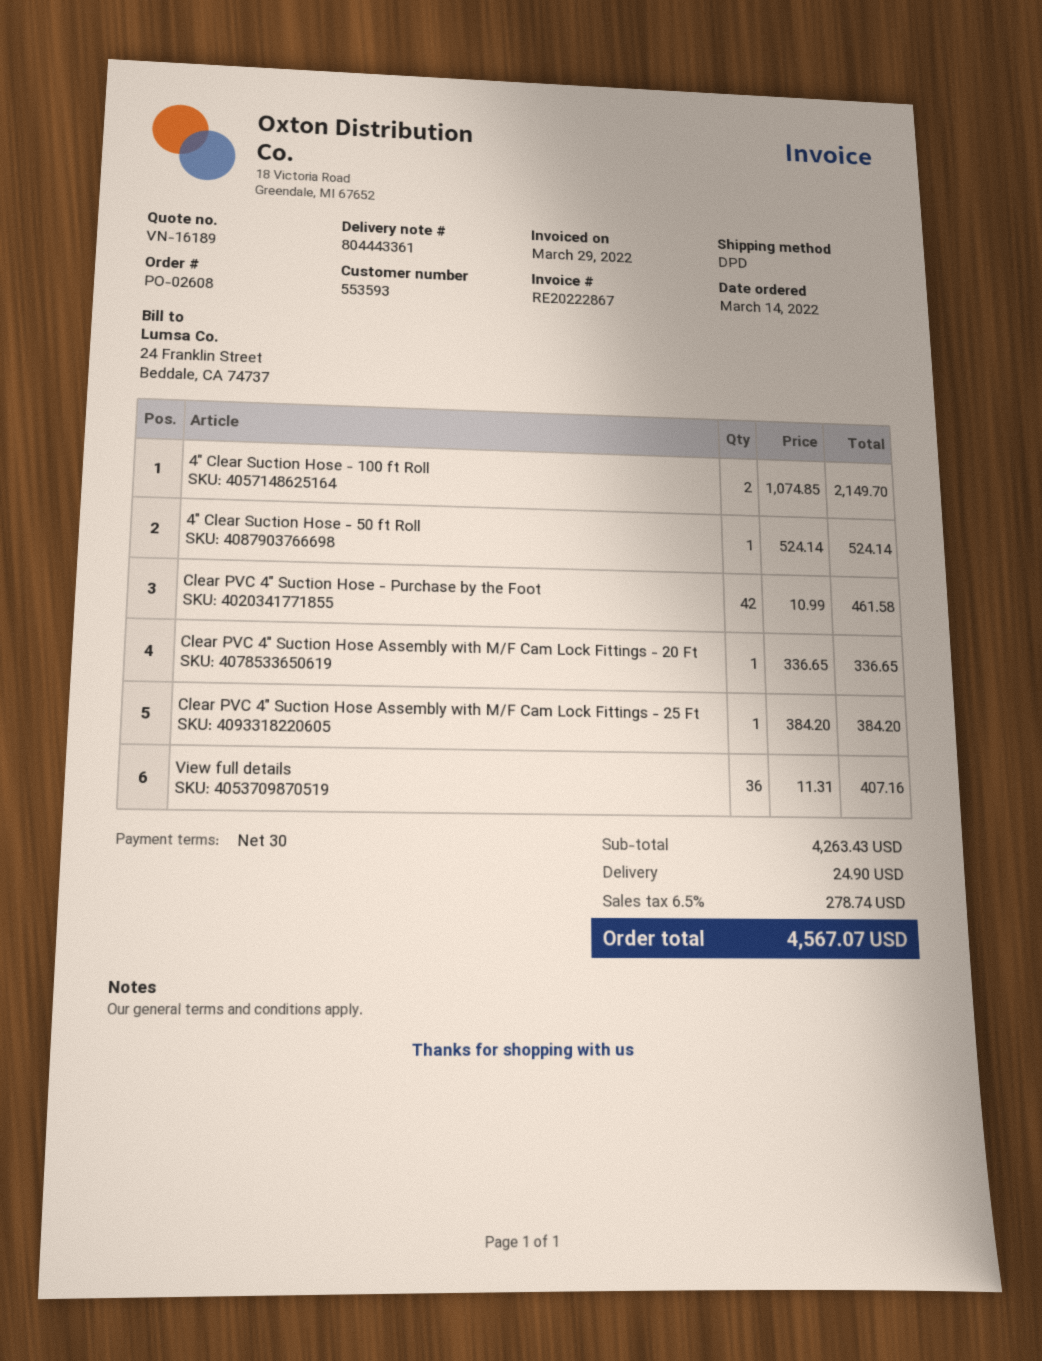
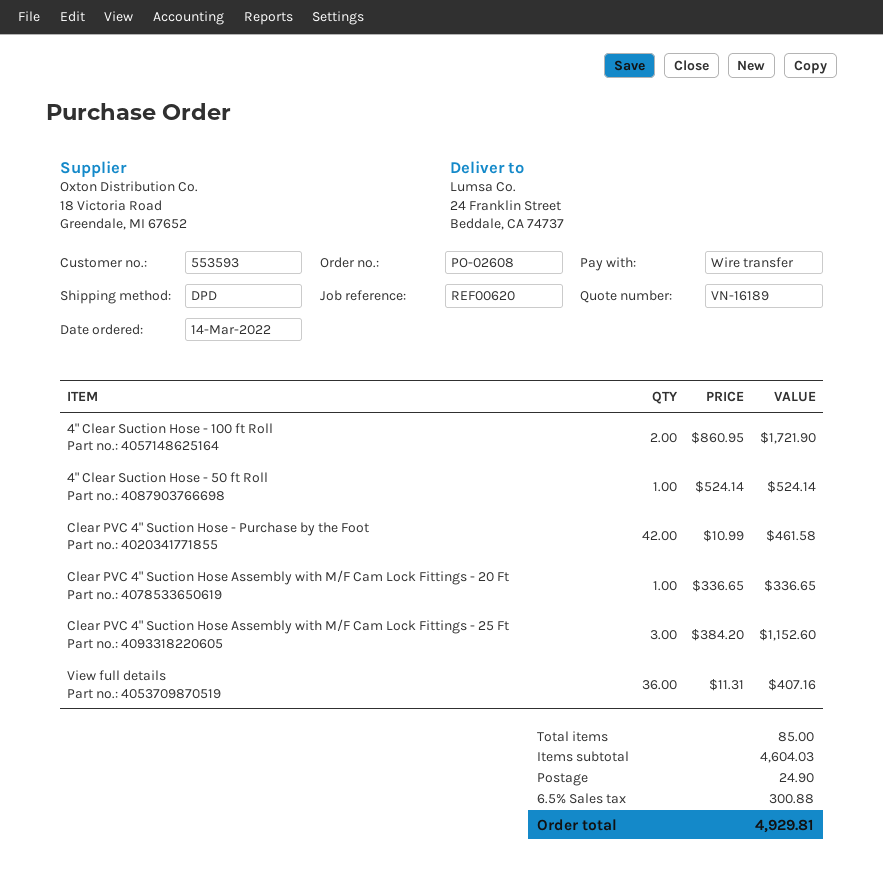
4" Clear Suction Hose - 100 ft Roll: 2 x 1074.85 = 2149.70 -> 2 x 860.95 = 1721.90
Clear PVC 4" Suction Hose Assembly with M/F Cam Lock Fittings - 25 Ft: 1 x 384.20 = 384.20 -> 3 x 384.20 = 1152.60
subtotal: 4263.43 -> 4604.03
tax: 6.5% = 278.74 -> 6.5% = 300.88
total: 4567.07 -> 4929.81

